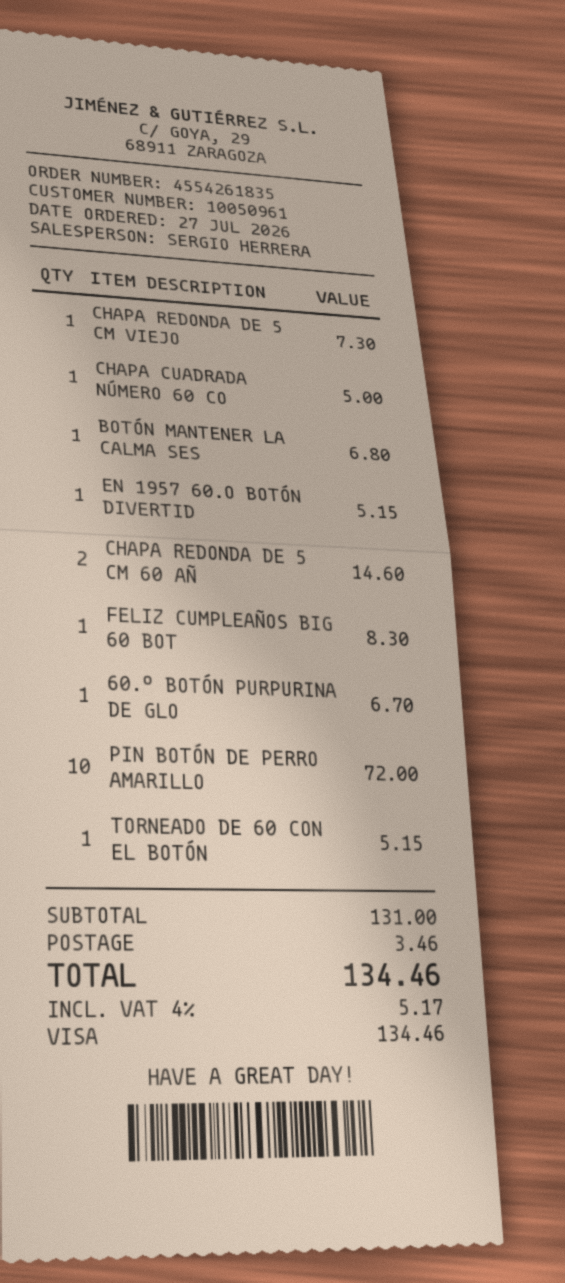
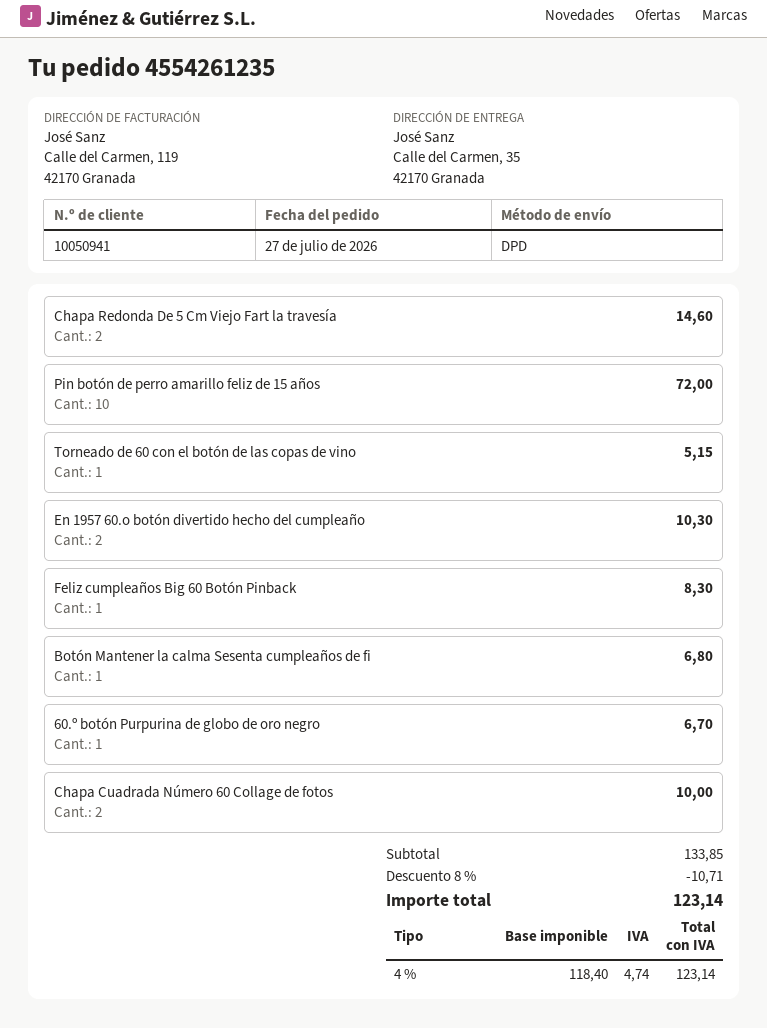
order number: 4554261835 -> 4554261235
customer number: 10050961 -> 10050941
CHAPA REDONDA DE 5 CM VIEJO: 1 for 7.30 -> 2 for 14.60
CHAPA CUADRADA NÚMERO 60 CO: 1 for 5.00 -> 2 for 10.00
EN 1957 60.O BOTÓN DIVERTID: 1 for 5.15 -> 2 for 10.30
CHAPA REDONDA DE 5 CM 60 AÑ: 2 for 14.60 -> none
subtotal: 131.00 -> 133.85
discount: none -> 8% = 10.71
shipping: 3.46 -> none
tax: 4% = 5.17 -> 4% = 4.74
total: 134.46 -> 123.14

